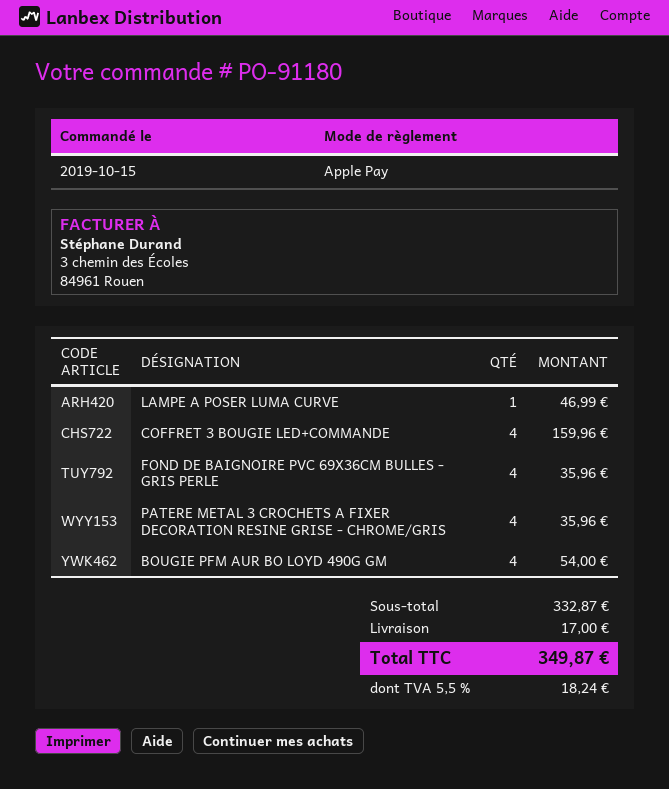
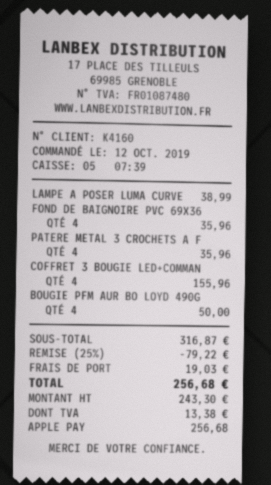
order date: 2019-10-15 -> 2019-10-12
LAMPE A POSER LUMA CURVE: 1 for 46.99 -> 1 for 38.99
COFFRET 3 BOUGIE LED+COMMANDE: 4 for 159.96 -> 4 for 155.96
BOUGIE PFM AUR BO LOYD 490G GM: 4 for 54.00 -> 4 for 50.00
subtotal: 332.87 -> 316.87
discount: none -> 25% = 79.22
shipping: 17.00 -> 19.03
tax: 18.24 -> 13.38
total: 349.87 -> 256.68

